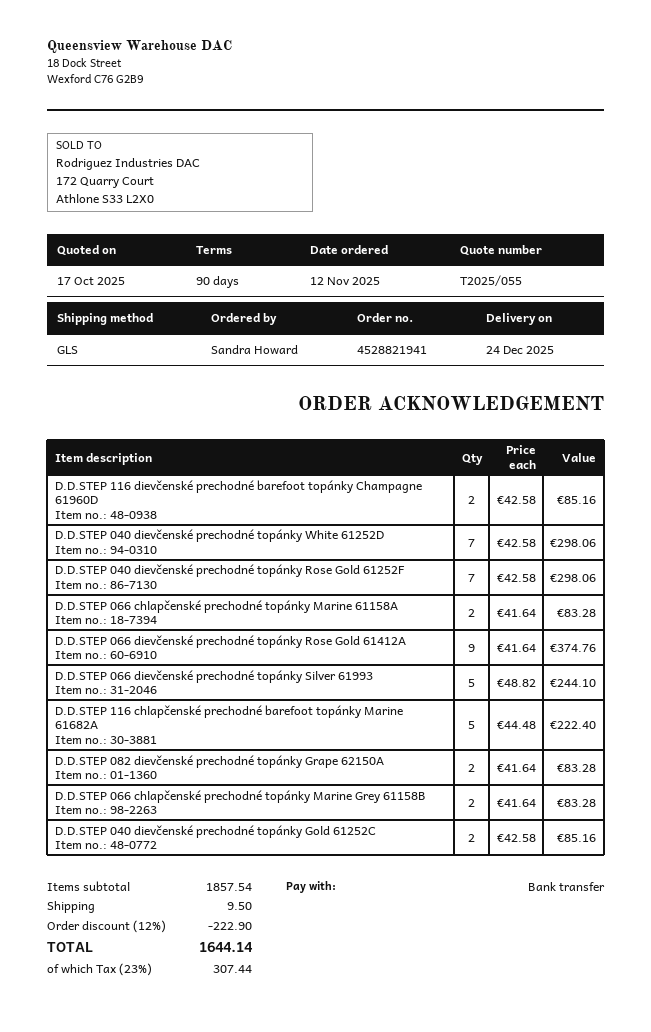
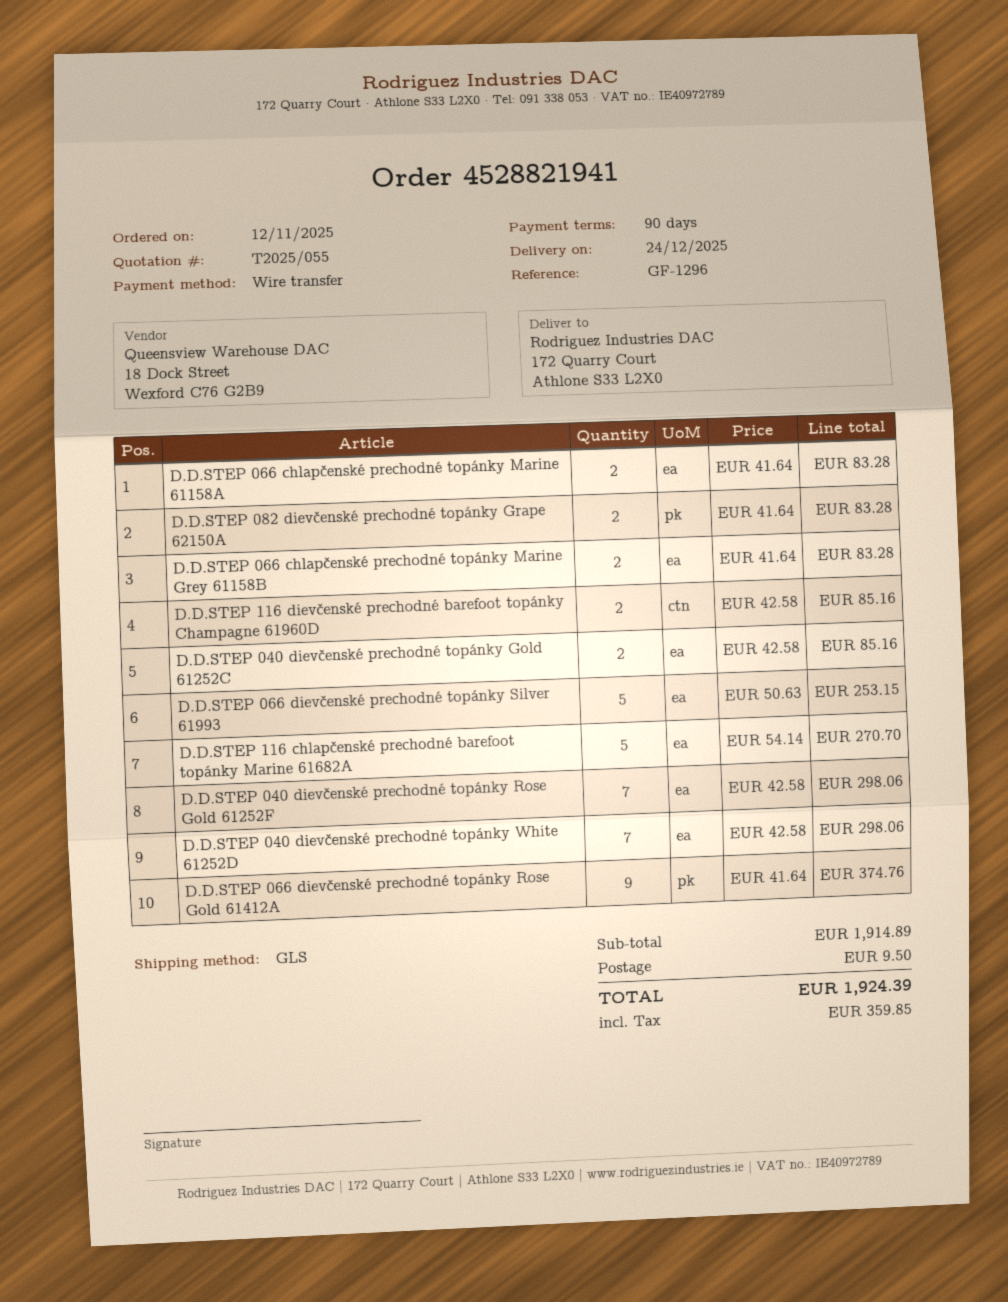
D.D.STEP 066 dievčenské prechodné topánky Silver 61993: 5 x 48.82 = 244.10 -> 5 x 50.63 = 253.15
D.D.STEP 116 chlapčenské prechodné barefoot topánky Marine 61682A: 5 x 44.48 = 222.40 -> 5 x 54.14 = 270.70
subtotal: 1857.54 -> 1914.89
discount: 12% = 222.90 -> none
tax: 307.44 -> 359.85
total: 1644.14 -> 1924.39

